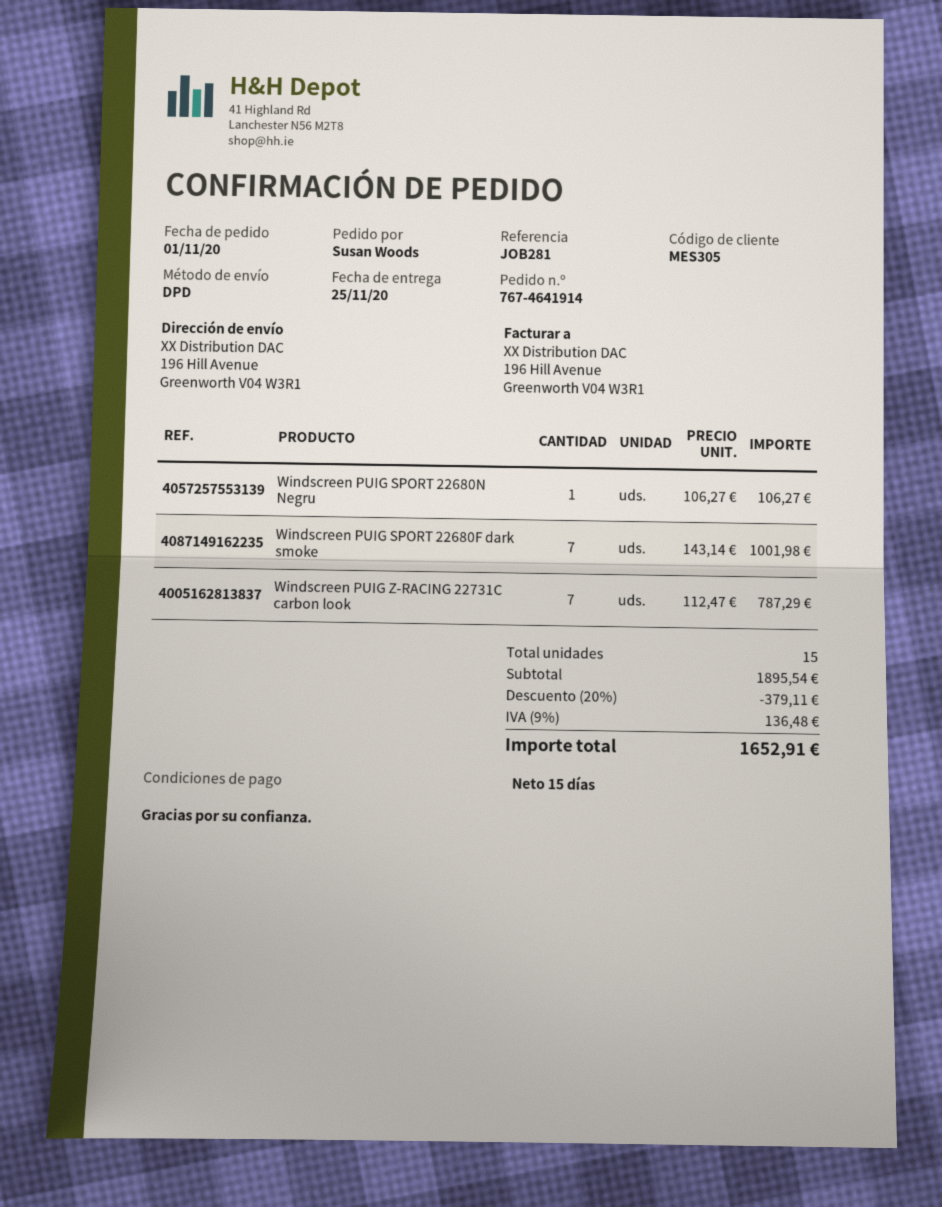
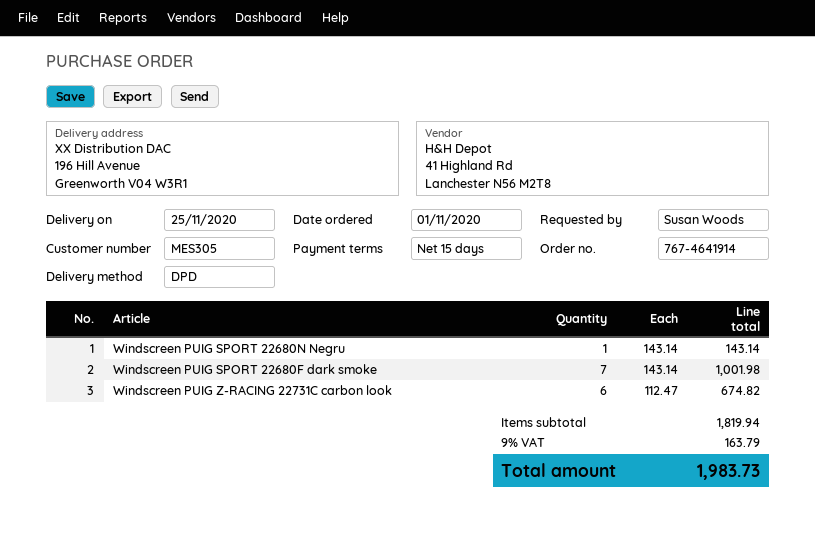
Windscreen PUIG SPORT 22680N Negru: 1 x 106.27 = 106.27 -> 1 x 143.14 = 143.14
Windscreen PUIG Z-RACING 22731C carbon look: 7 x 112.47 = 787.29 -> 6 x 112.47 = 674.82
subtotal: 1895.54 -> 1819.94
discount: 20% = 379.11 -> none
tax: 9% = 136.48 -> 9% = 163.79
total: 1652.91 -> 1983.73

